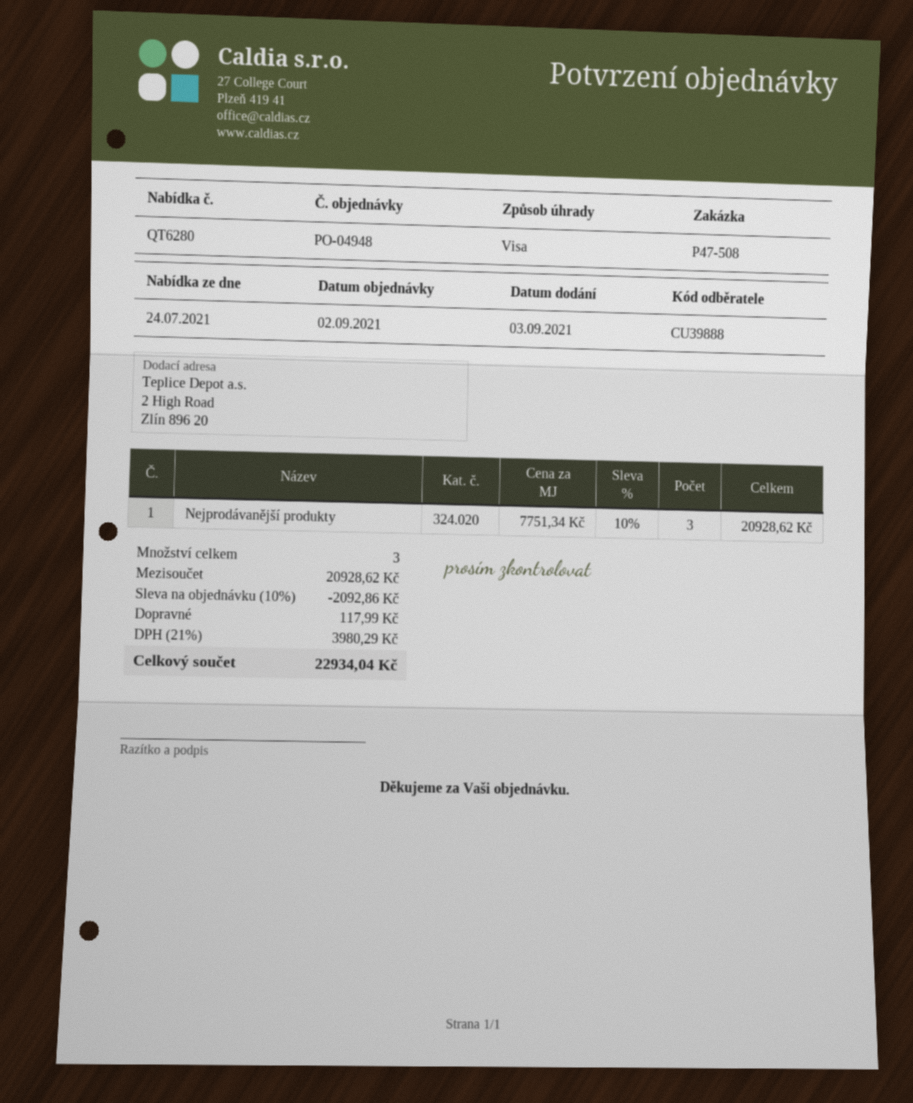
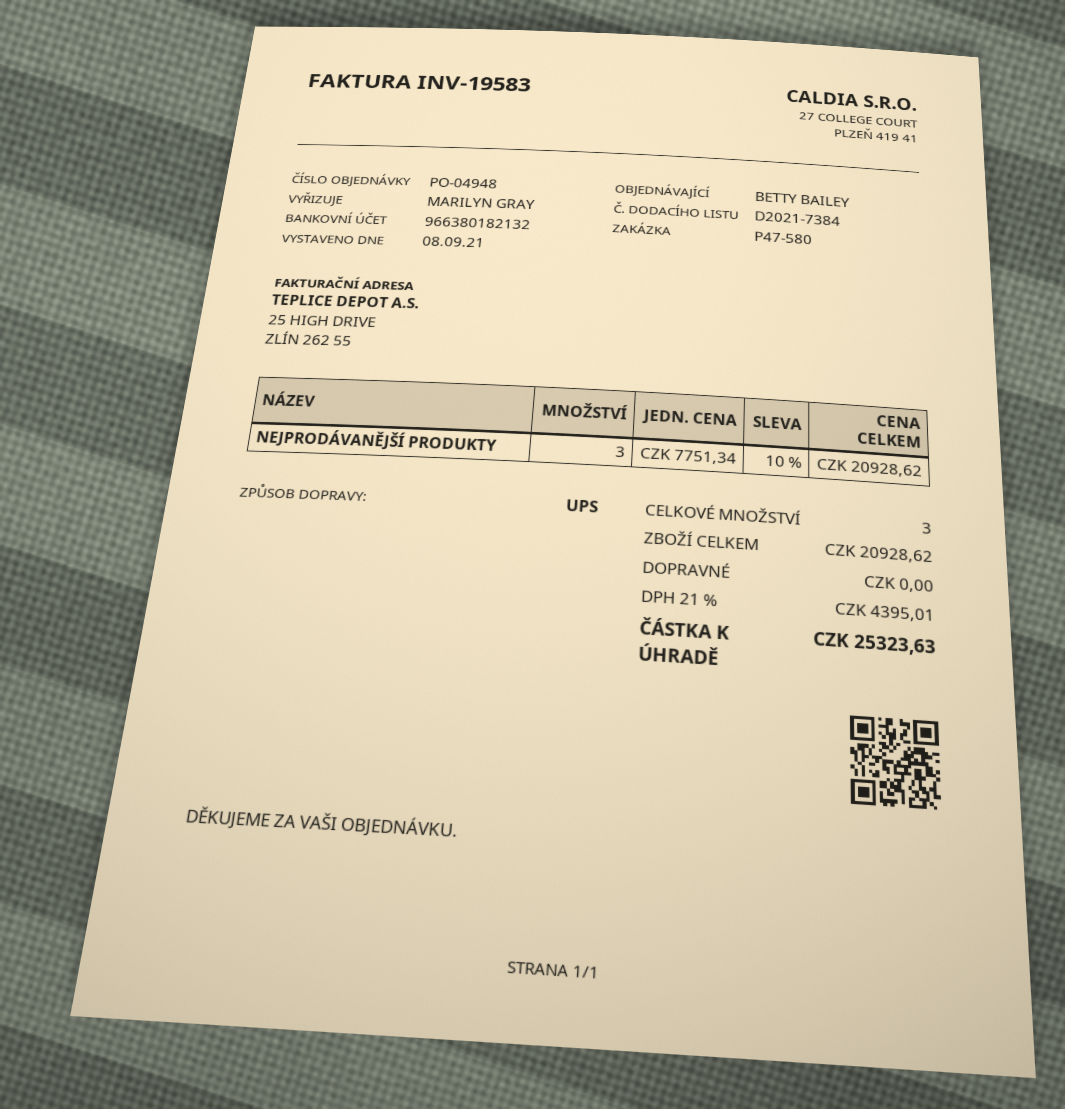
reference: P47-508 -> P47-580
discount: 10% = 2092.86 -> none
shipping: 117.99 -> 0.00
tax: 21% = 3980.29 -> 21% = 4395.01
total: 22934.04 -> 25323.63

